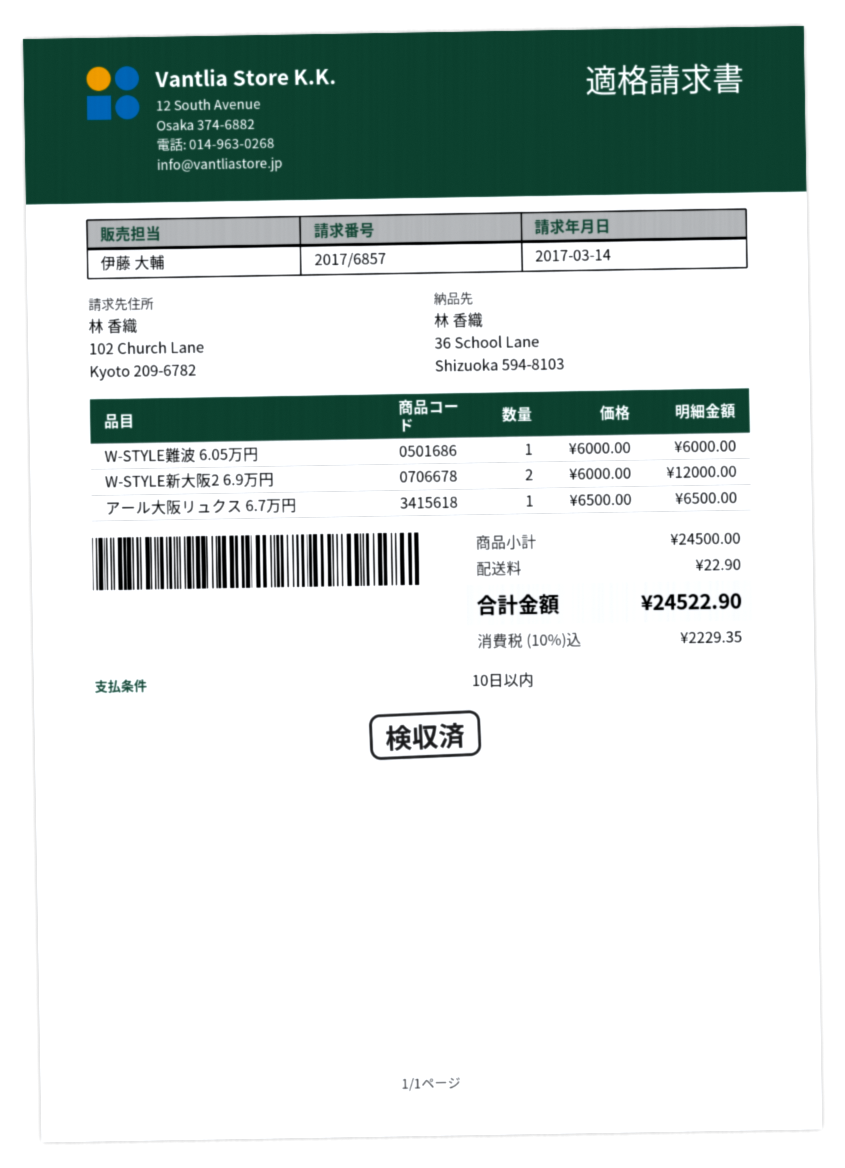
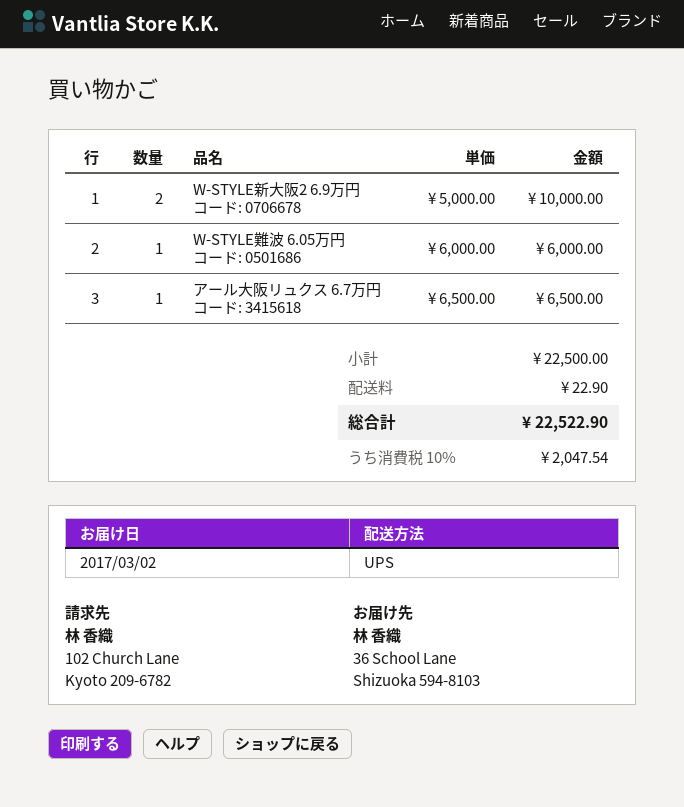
W-STYLE新大阪2 6.9万円: 2 x 6000.00 = 12000.00 -> 2 x 5000.00 = 10000.00
subtotal: 24500.00 -> 22500.00
tax: 10% = 2229.35 -> 10% = 2047.54
total: 24522.90 -> 22522.90

